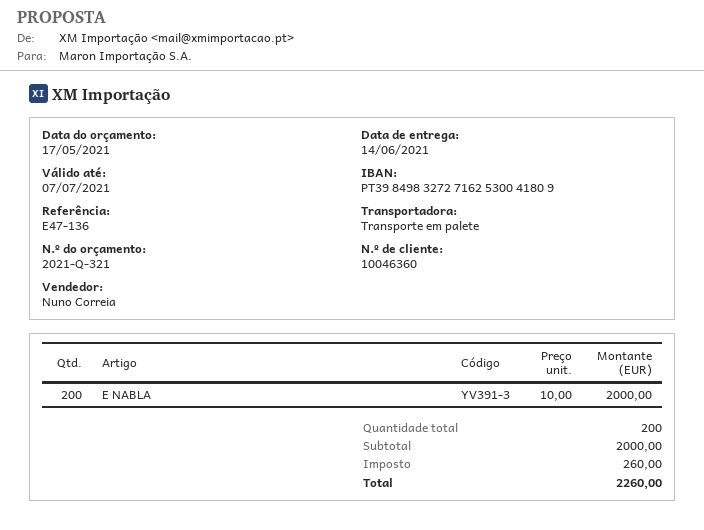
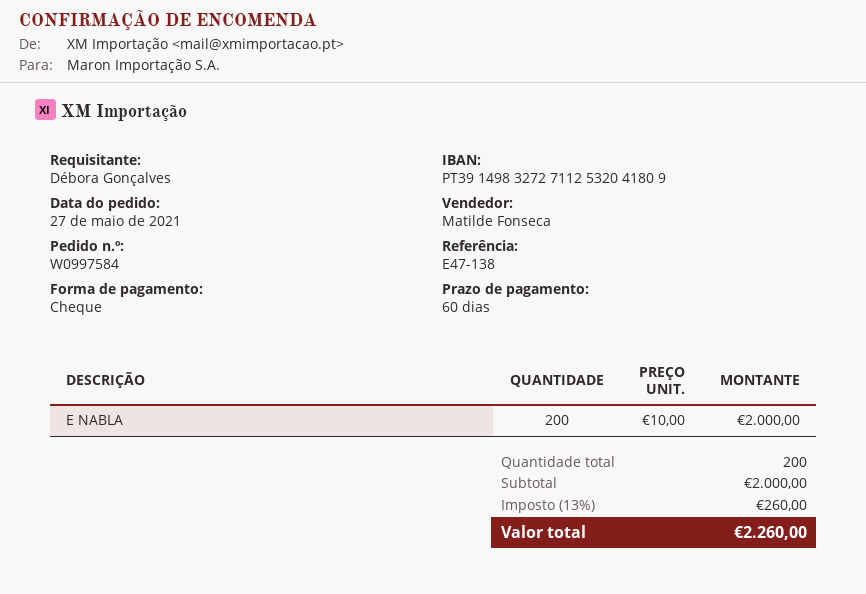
reference: E47-136 -> E47-138
sales rep: Nuno Correia -> Matilde Fonseca
bank account: PT39849832727162530041809 -> PT39149832727112532041809

